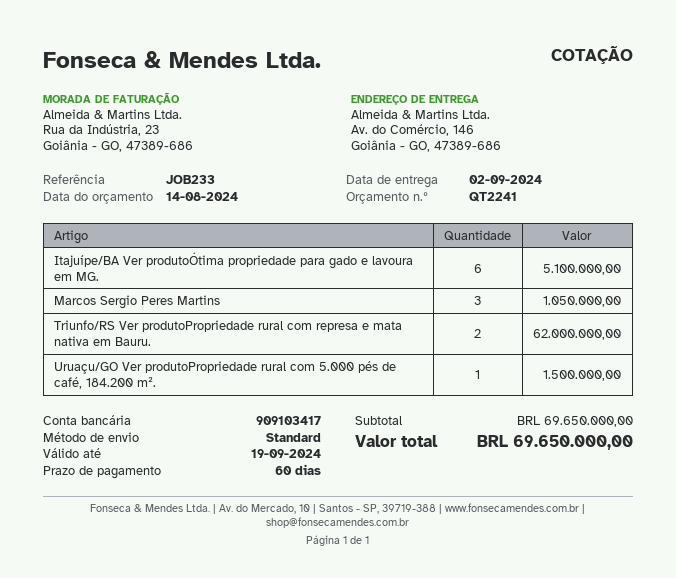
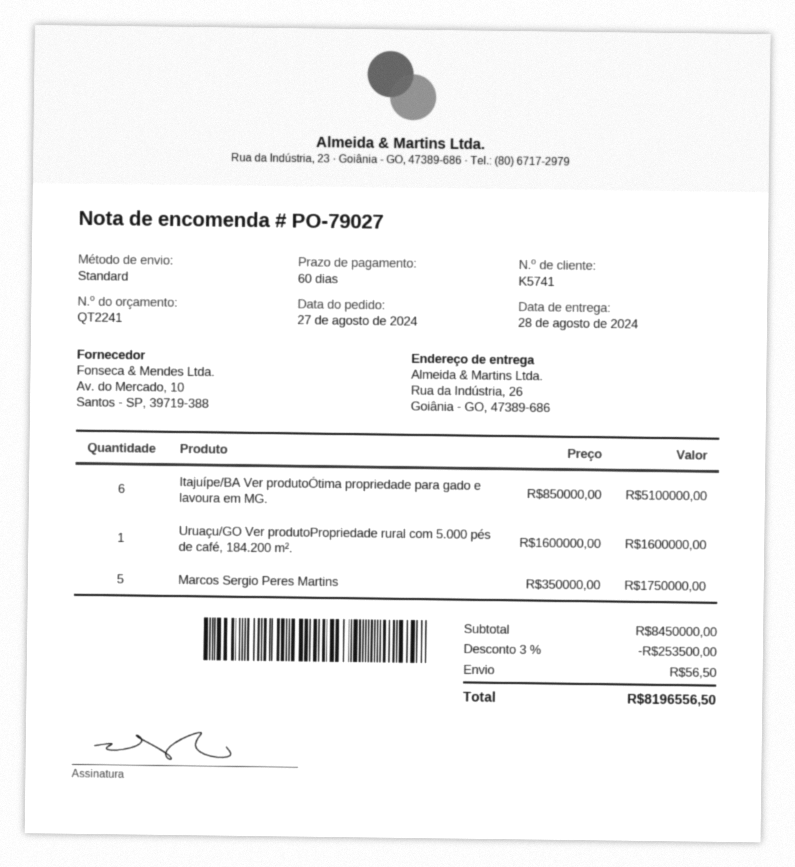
delivery date: 2024-09-02 -> 2024-08-28
ship to: Av. do Comércio, 146, Goiânia - GO, 47389-686 -> Rua da Indústria, 26, Goiânia - GO, 47389-686
Marcos Sergio Peres Martins: 3 for 1050000.00 -> 5 for 1750000.00
Triunfo/RS Ver produtoPropriedade rural com represa e mata nativa em Bauru.: 2 for 62000000.00 -> none
Uruaçu/GO Ver produtoPropriedade rural com 5.000 pés de café, 184.200 m².: 1 for 1500000.00 -> 1 for 1600000.00
subtotal: 69650000.00 -> 8450000.00
discount: none -> 3% = 253500.00
shipping: none -> 56.50
total: 69650000.00 -> 8196556.50

